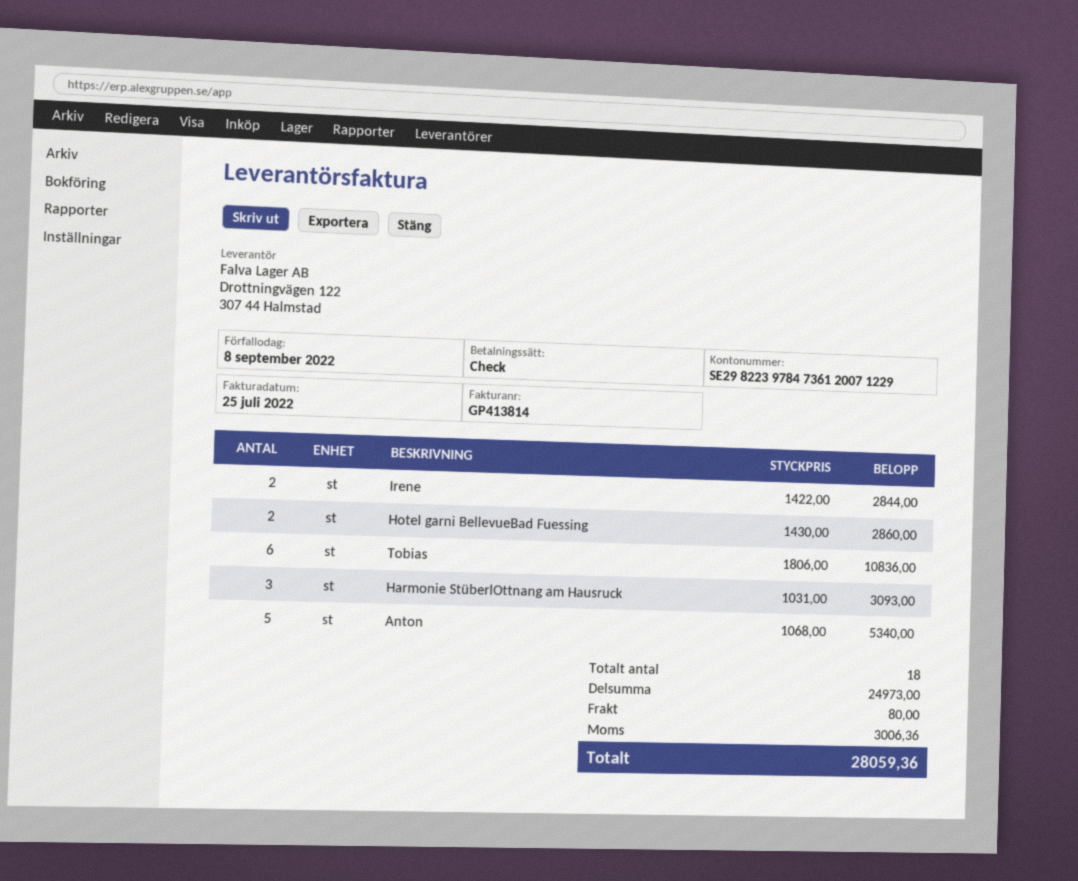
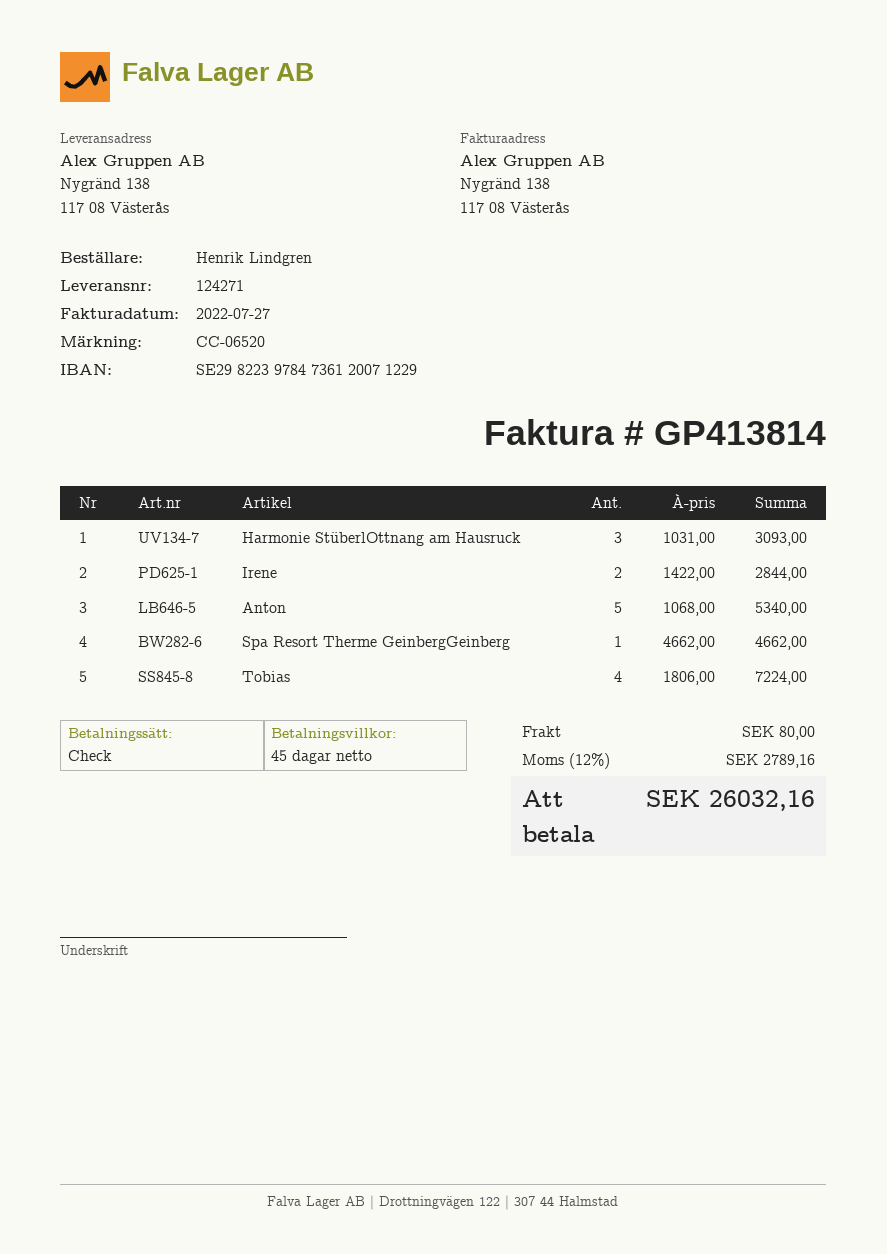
invoice date: 2022-07-25 -> 2022-07-27
Hotel garni BellevueBad Fuessing: 2 x 1430.00 = 2860.00 -> none
Tobias: 6 x 1806.00 = 10836.00 -> 4 x 1806.00 = 7224.00
Spa Resort Therme GeinbergGeinberg: none -> 1 x 4662.00 = 4662.00
tax: 3006.36 -> 2789.16
total: 28059.36 -> 26032.16

